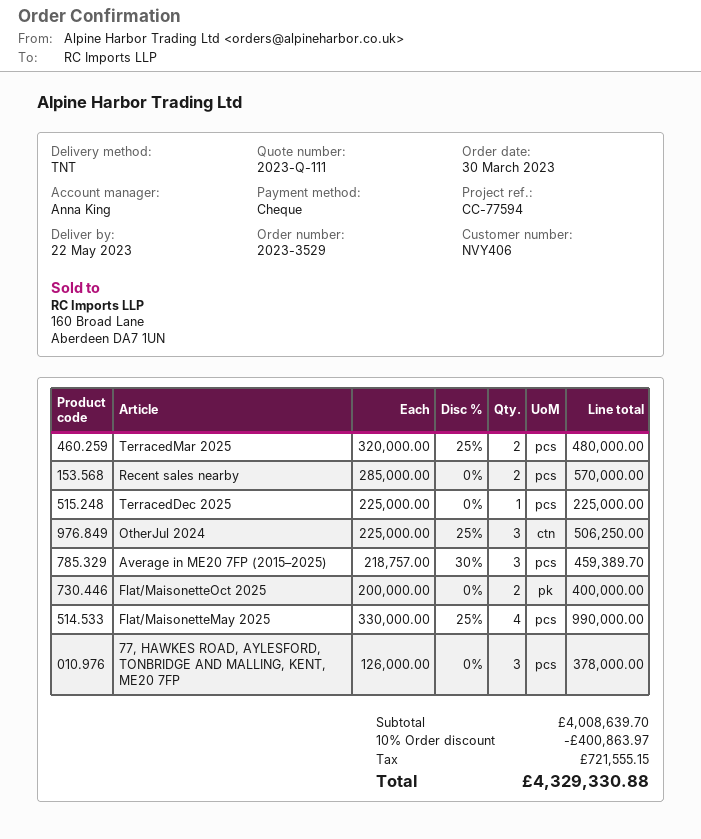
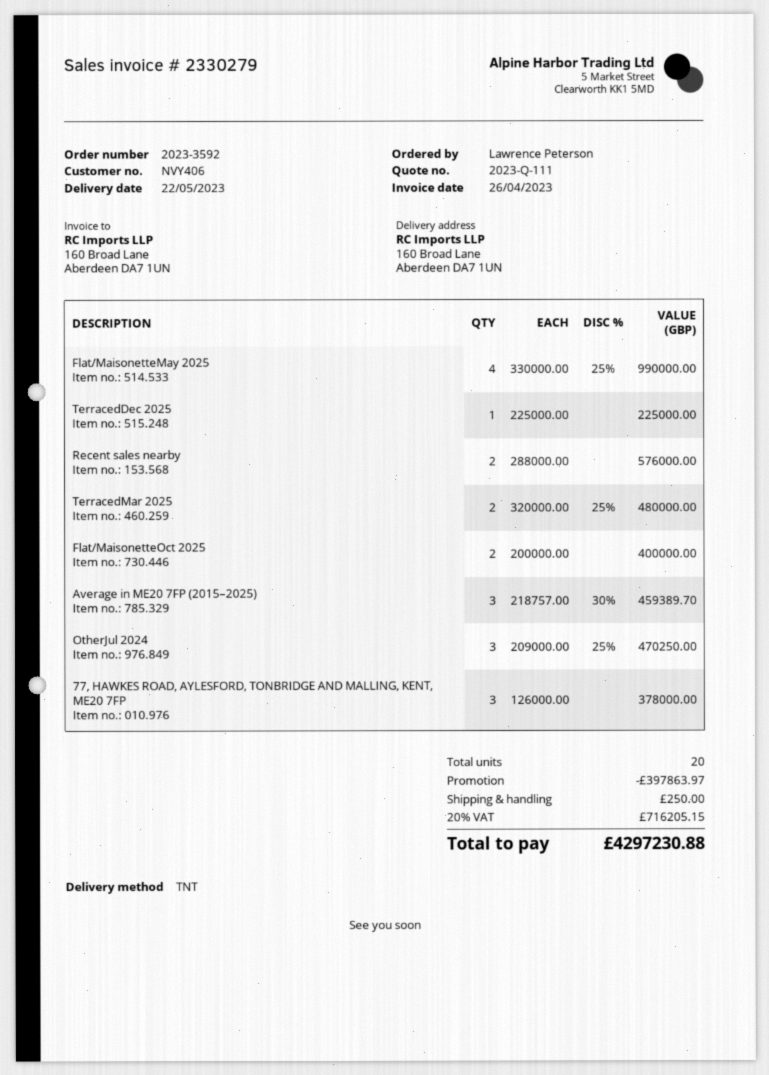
order number: 2023-3529 -> 2023-3592
Recent sales nearby: 2 x 285000.00 = 570000.00 -> 2 x 288000.00 = 576000.00
OtherJul 2024: 3 x 225000.00 - 25% = 506250.00 -> 3 x 209000.00 - 25% = 470250.00
discount: 400863.97 -> 397863.97
shipping: none -> 250.00
tax: 721555.15 -> 716205.15
total: 4329330.88 -> 4297230.88

